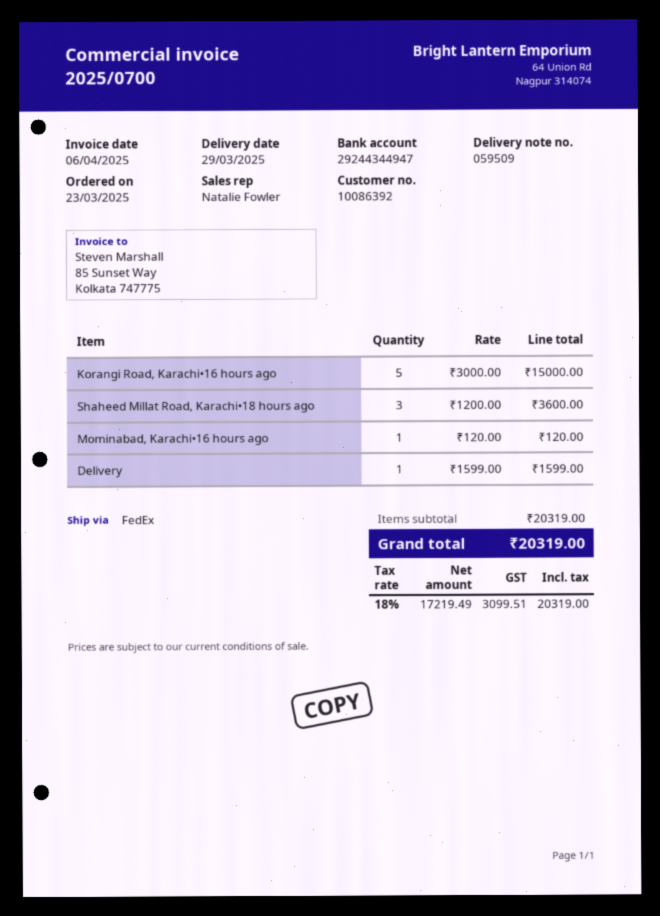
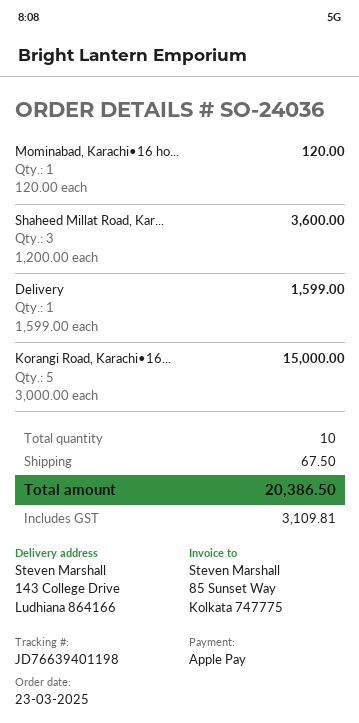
shipping: none -> 67.50
tax: 3099.51 -> 3109.81
total: 20319.00 -> 20386.50

